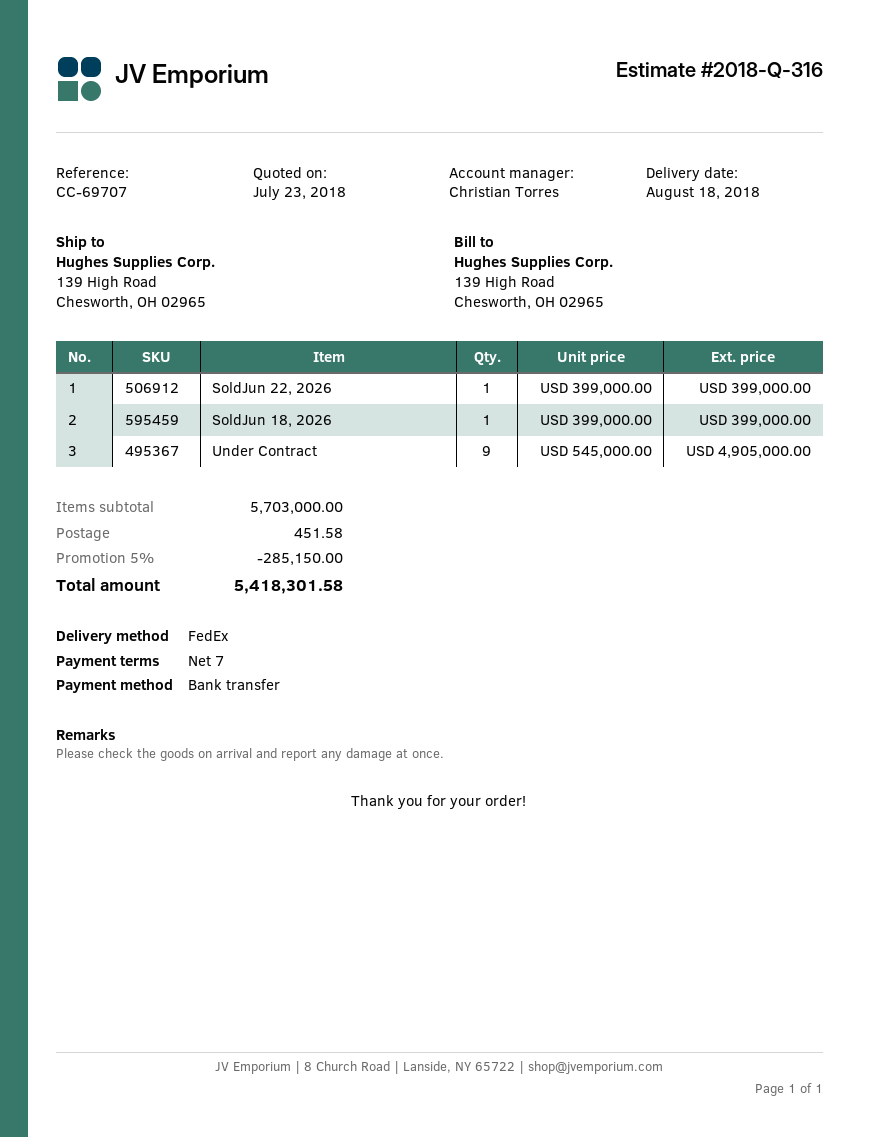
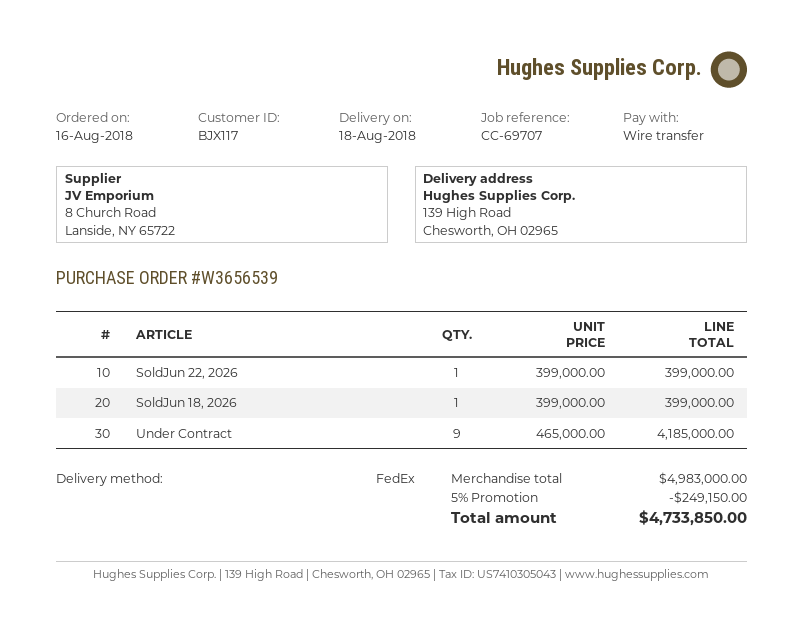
Under Contract: 9 x 545000.00 = 4905000.00 -> 9 x 465000.00 = 4185000.00
subtotal: 5703000.00 -> 4983000.00
discount: 5% = 285150.00 -> 5% = 249150.00
shipping: 451.58 -> none
total: 5418301.58 -> 4733850.00

